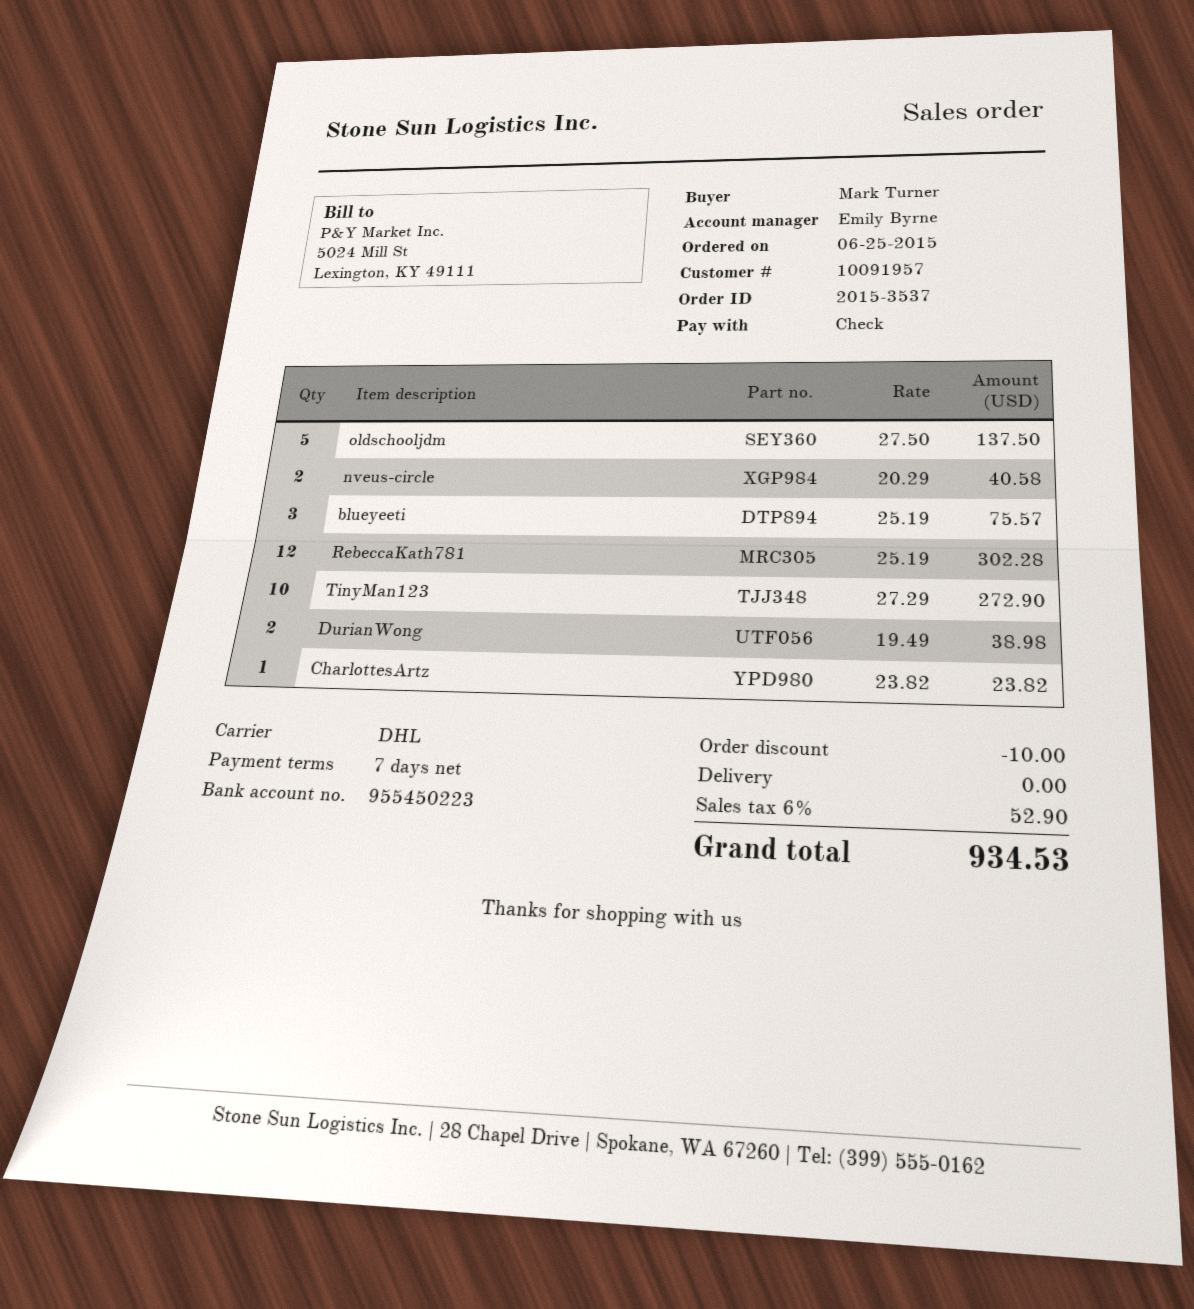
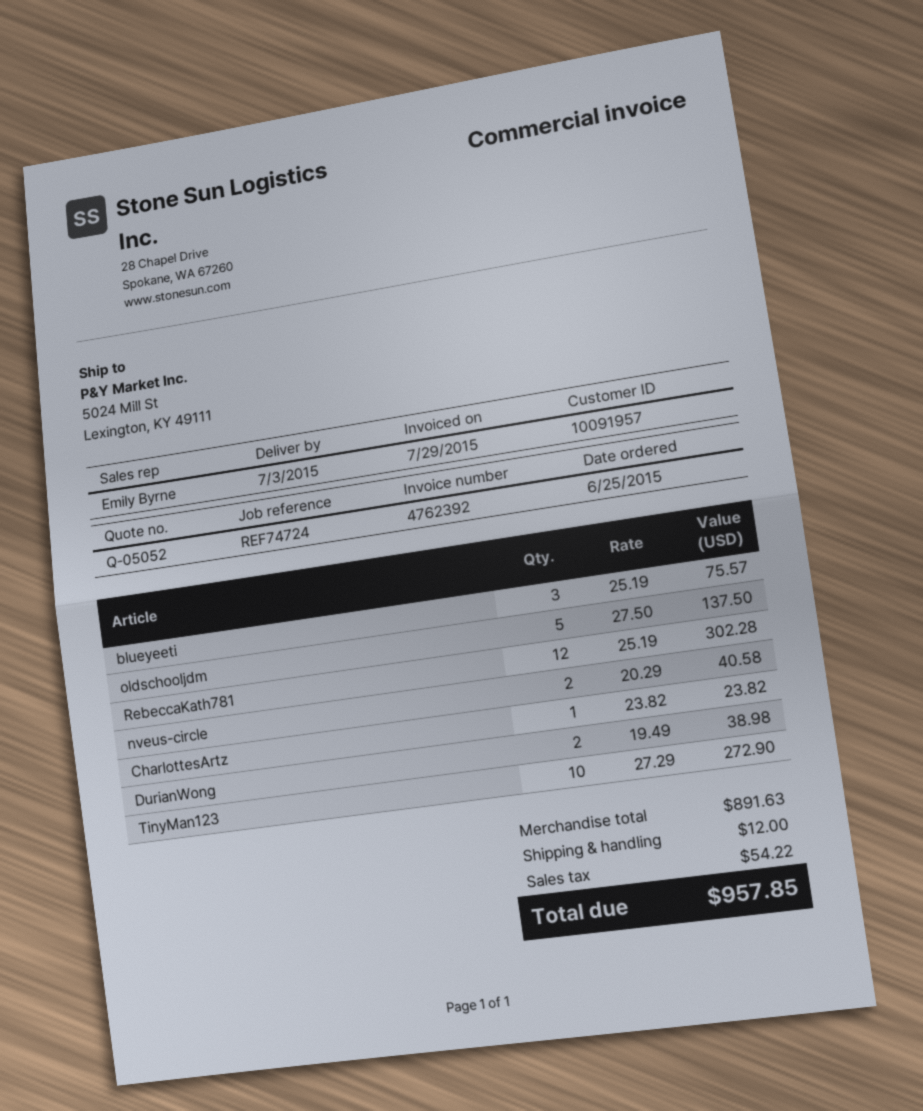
discount: 10.00 -> none
shipping: 0.00 -> 12.00
tax: 52.90 -> 54.22
total: 934.53 -> 957.85

